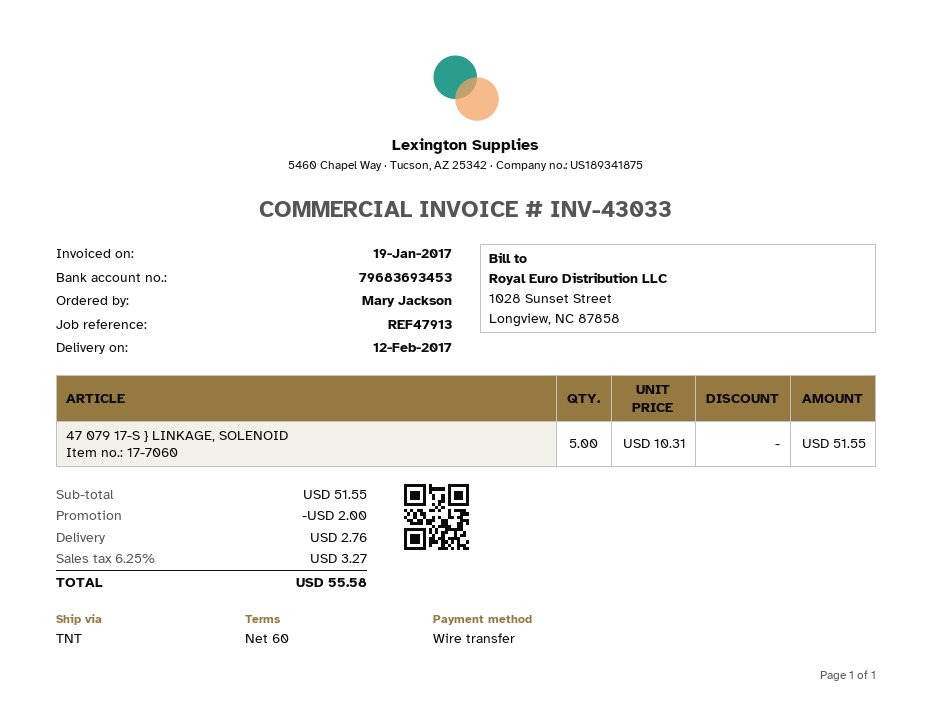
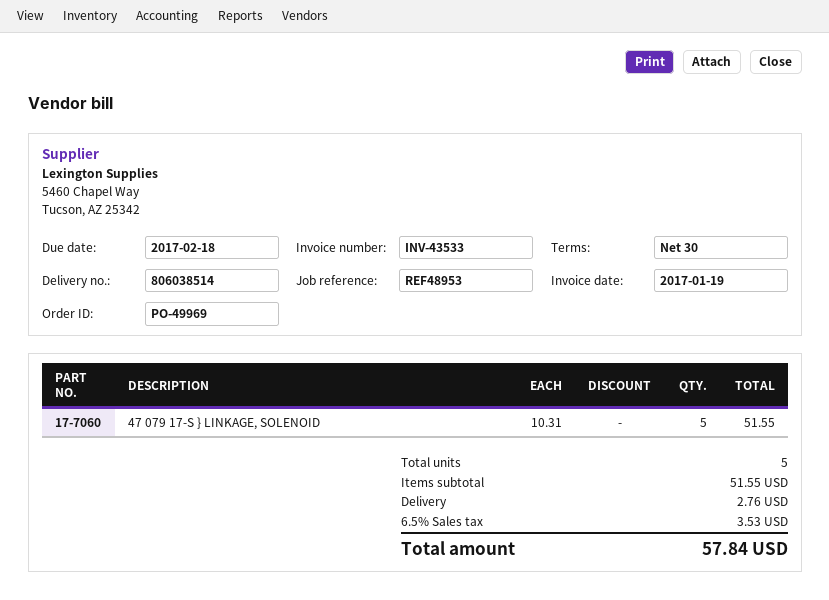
invoice number: INV-43033 -> INV-43533
payment terms: 60 days -> 30 days
reference: REF47913 -> REF48953
discount: 2.00 -> none
tax: 6.25% = 3.27 -> 6.5% = 3.53
total: 55.58 -> 57.84

